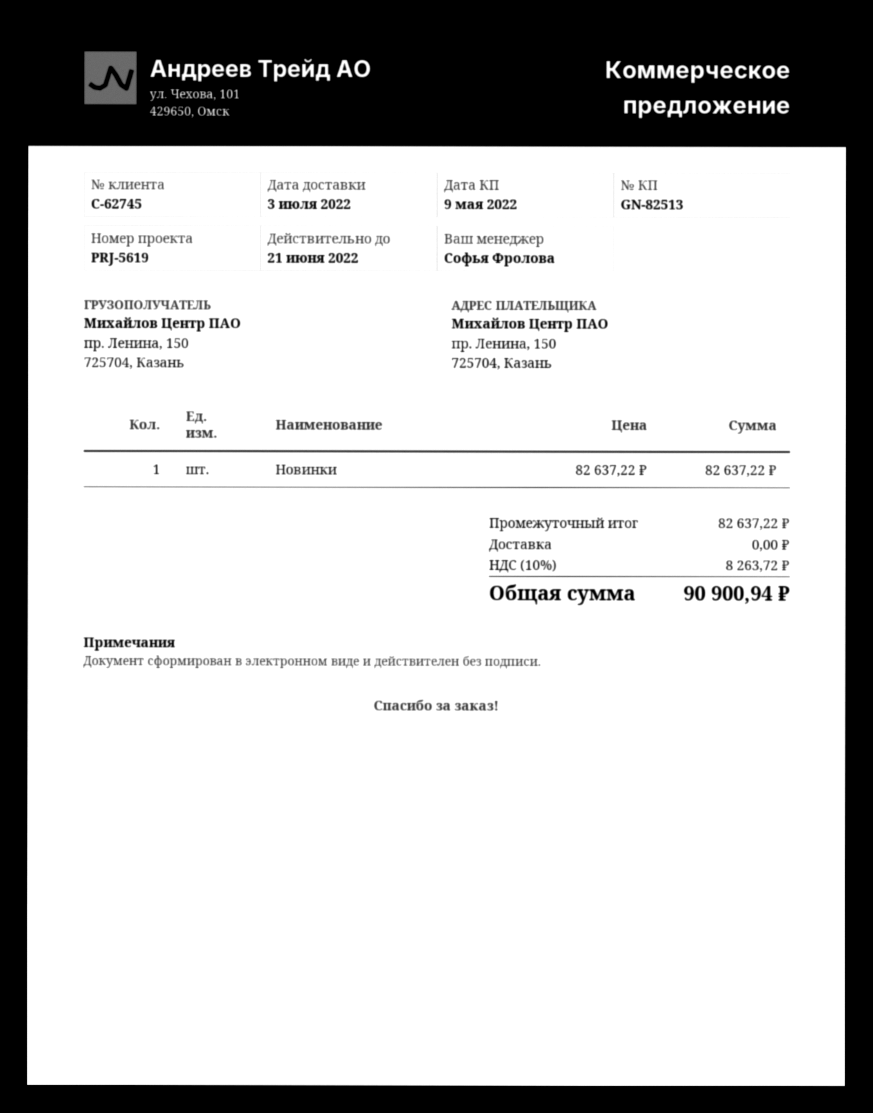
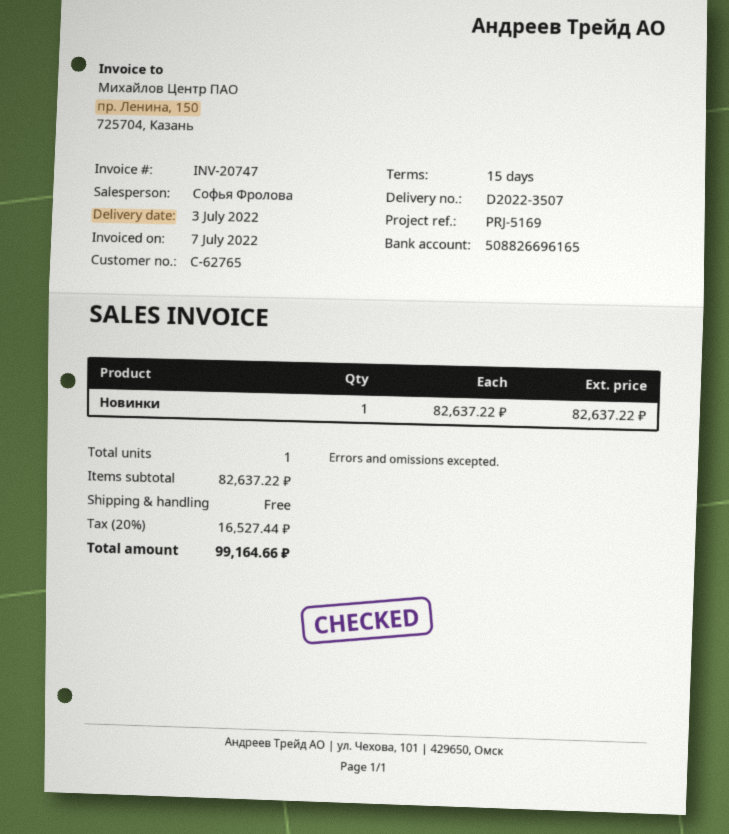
customer number: C-62745 -> C-62765
reference: PRJ-5619 -> PRJ-5169
tax: 10% = 8263.72 -> 20% = 16527.44
total: 90900.94 -> 99164.66

